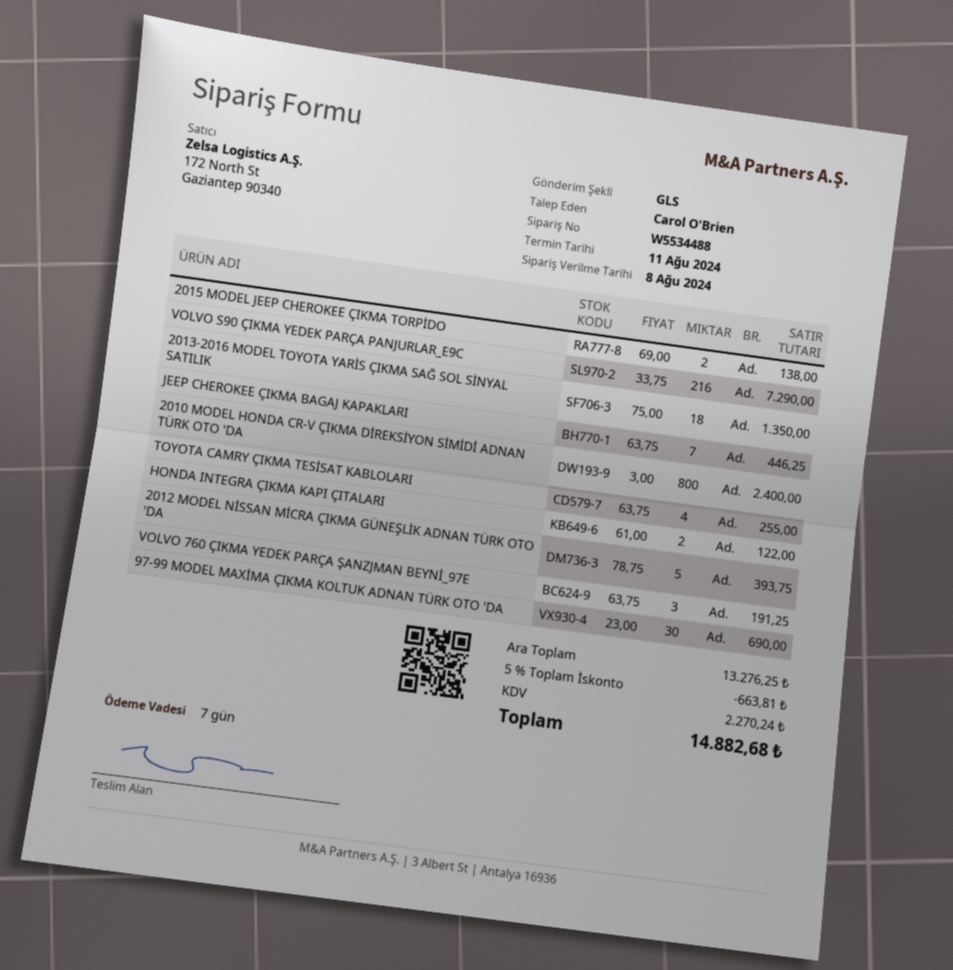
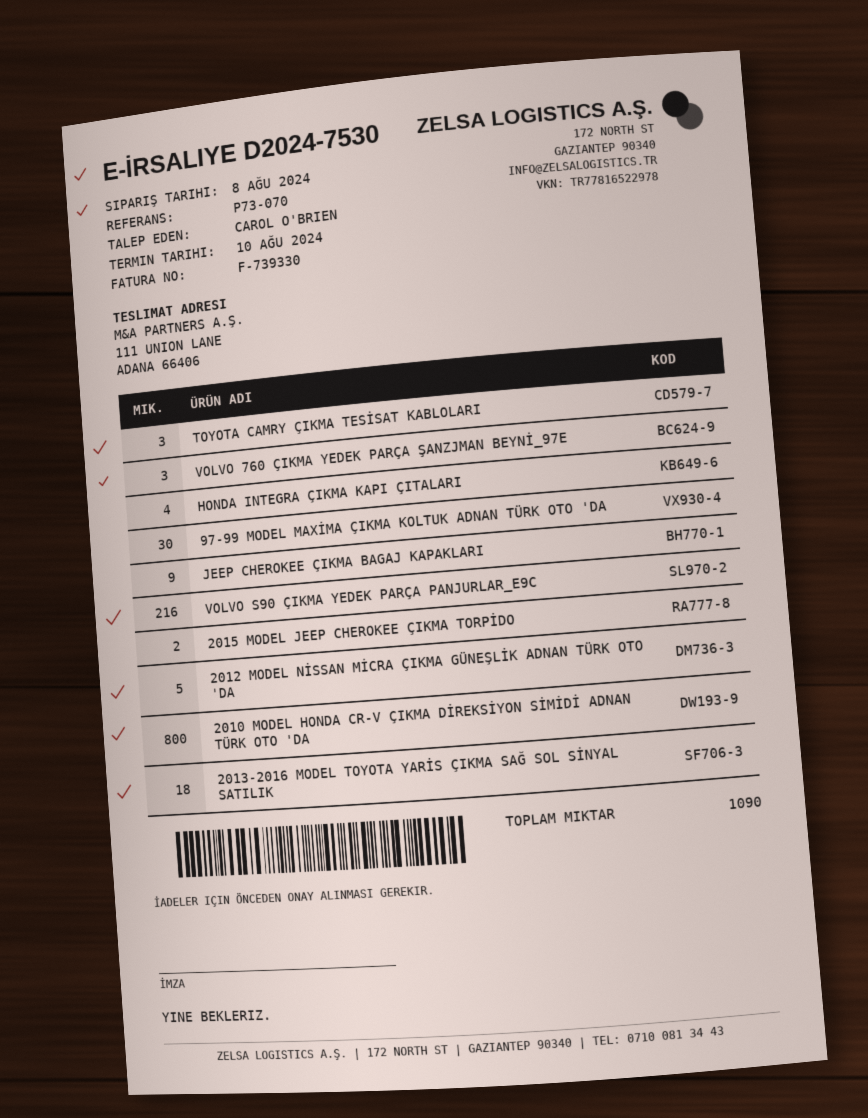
delivery date: 2024-08-11 -> 2024-08-10
JEEP CHEROKEE ÇIKMA BAGAJ KAPAKLARI: 7 -> 9
TOYOTA CAMRY ÇIKMA TESİSAT KABLOLARI: 4 -> 3
HONDA INTEGRA ÇIKMA KAPI ÇITALARI: 2 -> 4

